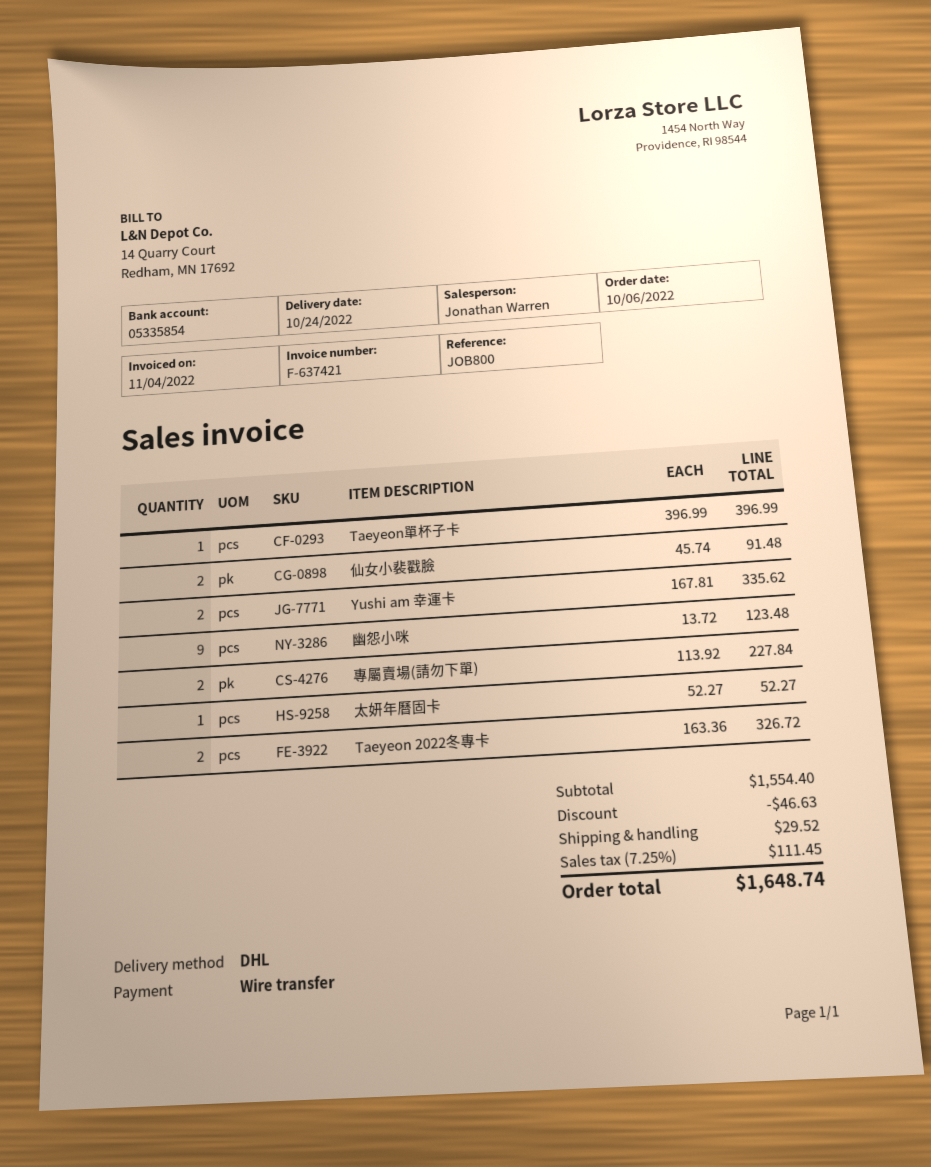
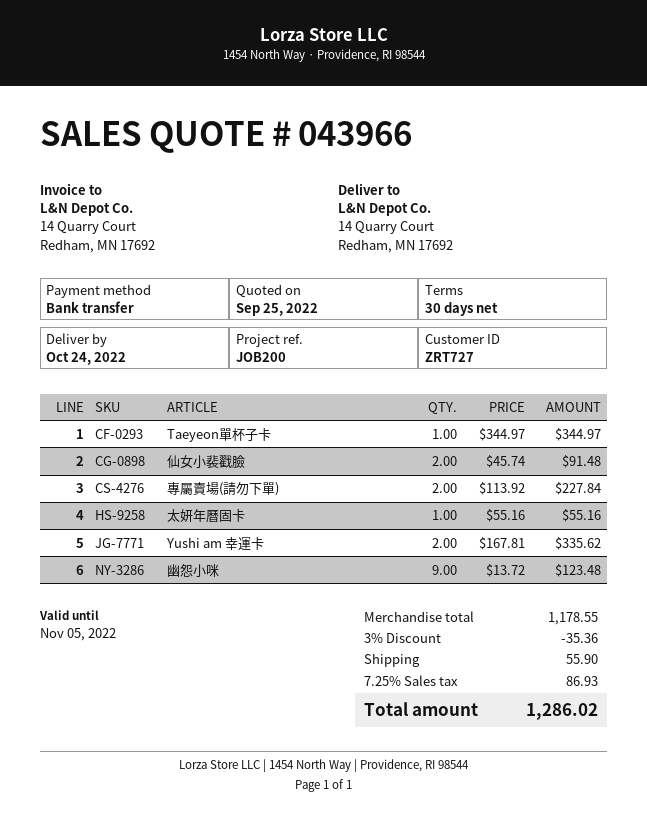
reference: JOB800 -> JOB200
Taeyeon單杯子卡: 1 x 396.99 = 396.99 -> 1 x 344.97 = 344.97
太妍年曆固卡: 1 x 52.27 = 52.27 -> 1 x 55.16 = 55.16
Taeyeon 2022冬專卡: 2 x 163.36 = 326.72 -> none
subtotal: 1554.40 -> 1178.55
discount: 46.63 -> 35.36
shipping: 29.52 -> 55.90
tax: 7.25% = 111.45 -> 7.25% = 86.93
total: 1648.74 -> 1286.02

